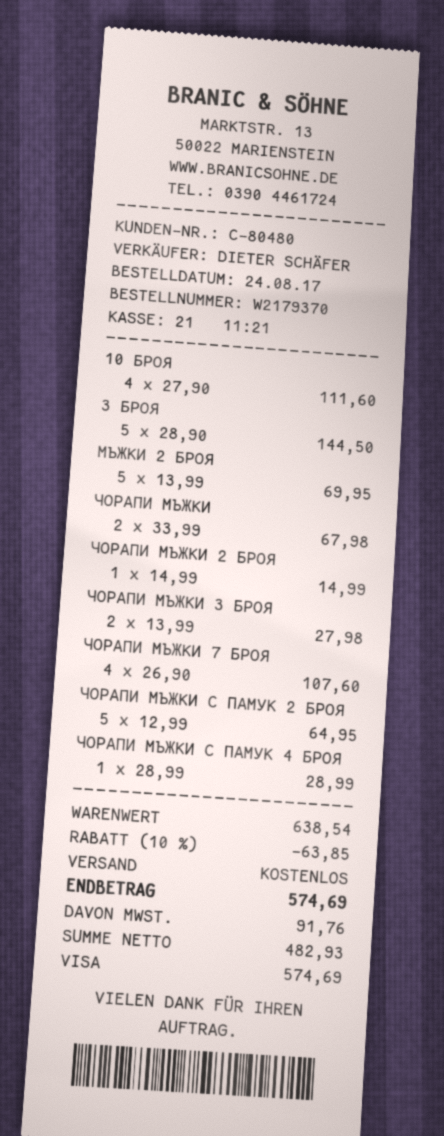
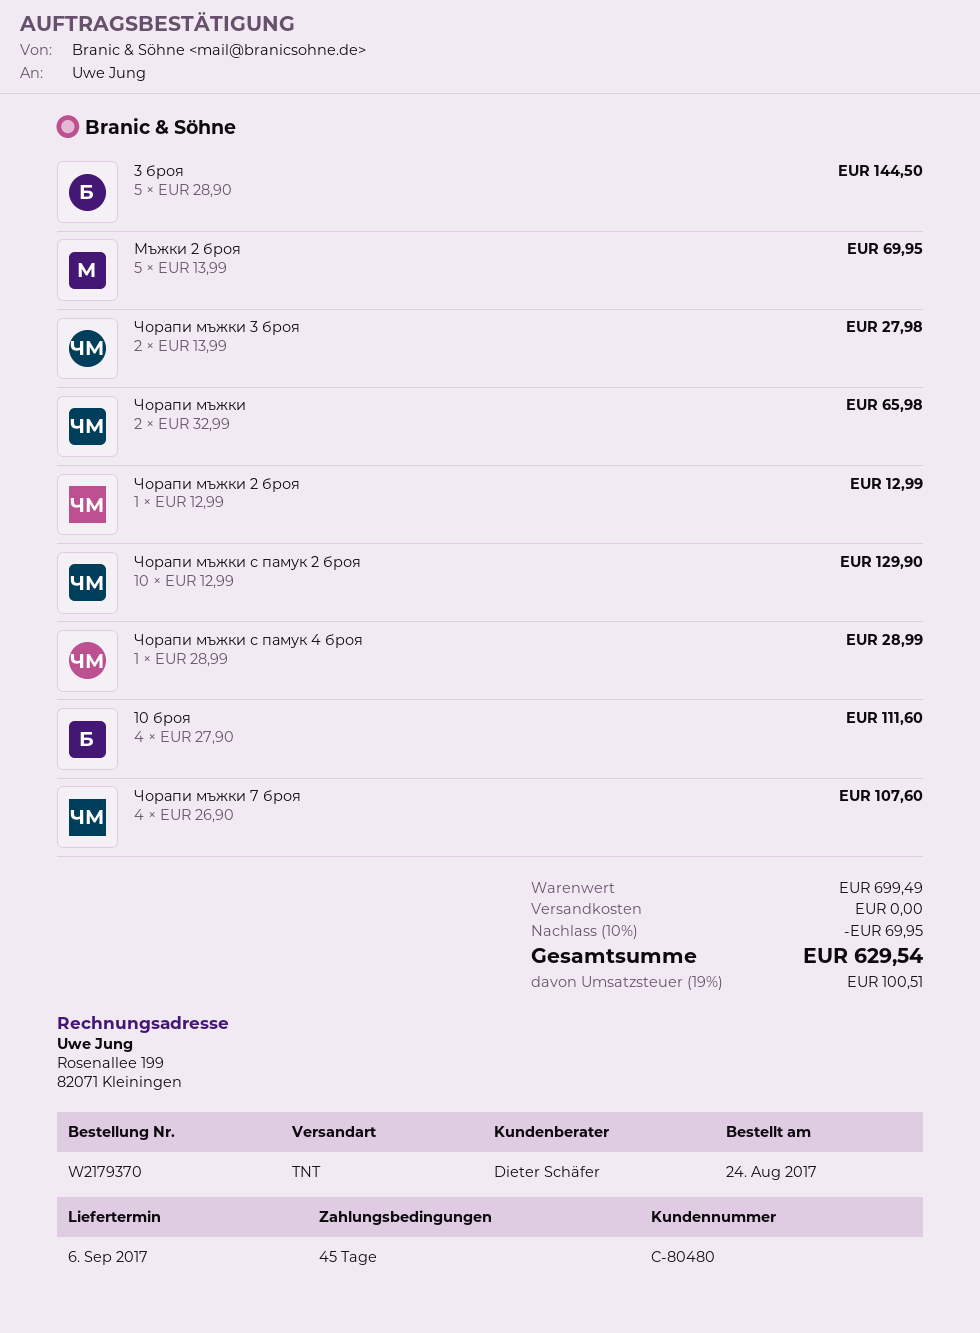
ЧОРАПИ МЪЖКИ: 2 x 33.99 = 67.98 -> 2 x 32.99 = 65.98
ЧОРАПИ МЪЖКИ 2 БРОЯ: 1 x 14.99 = 14.99 -> 1 x 12.99 = 12.99
ЧОРАПИ МЪЖКИ С ПАМУК 2 БРОЯ: 5 x 12.99 = 64.95 -> 10 x 12.99 = 129.90
subtotal: 638.54 -> 699.49
discount: 10% = 63.85 -> 10% = 69.95
tax: 91.76 -> 100.51
total: 574.69 -> 629.54

